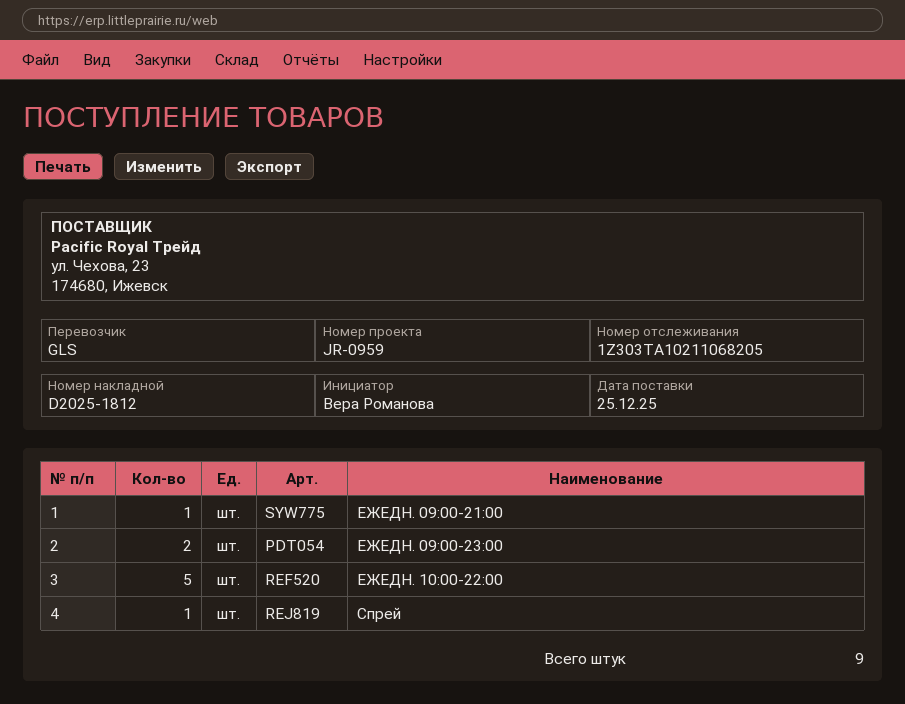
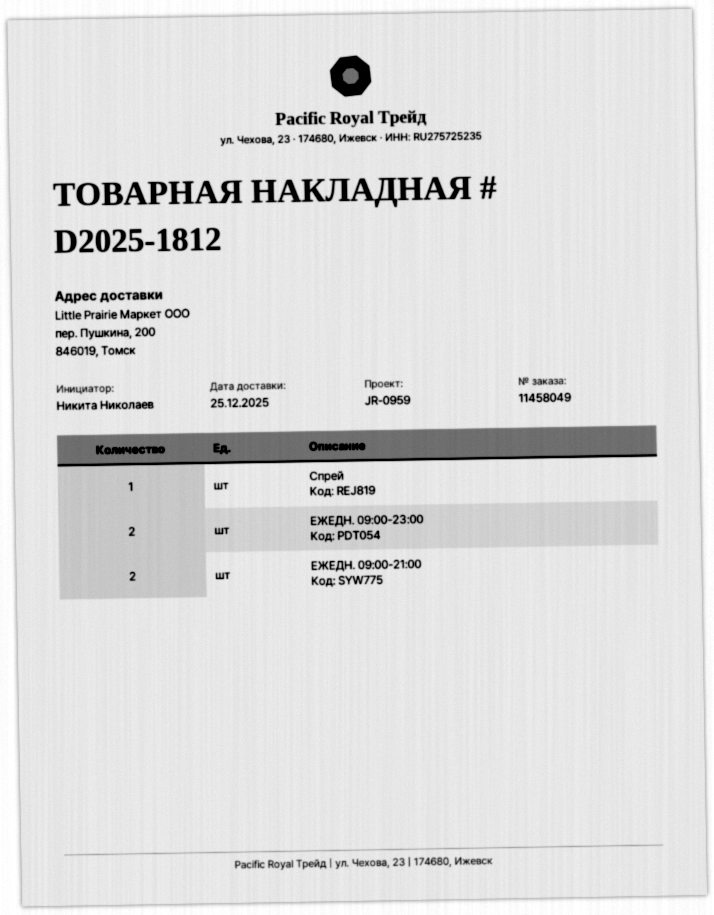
ordered by: Вера Романова -> Никита Николаев
ЕЖЕДН. 09:00-21:00: 1 -> 2
ЕЖЕДН. 10:00-22:00: 5 -> none

